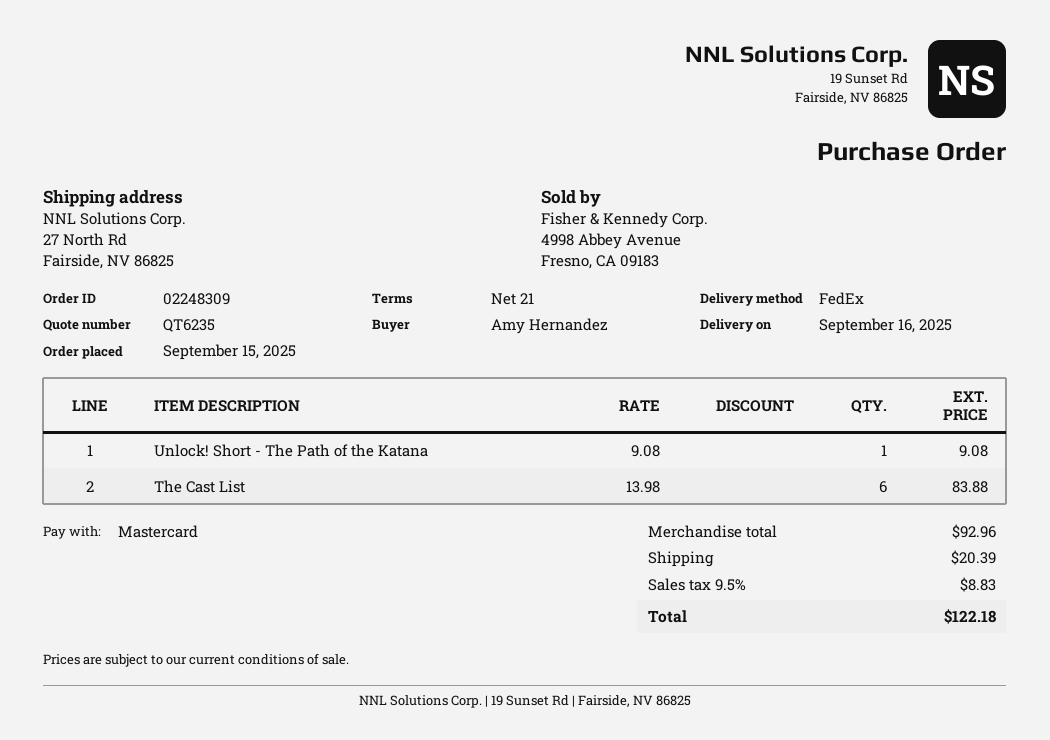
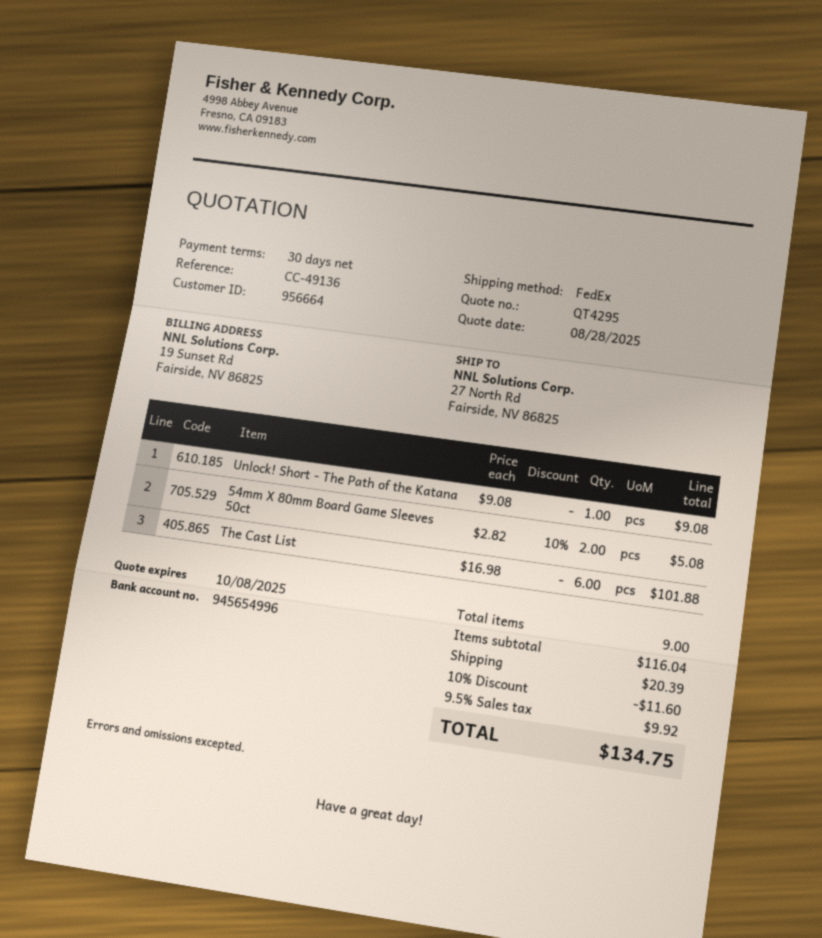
quote number: QT6235 -> QT4295
payment terms: 21 days -> 30 days
The Cast List: 6 x 13.98 = 83.88 -> 6 x 16.98 = 101.88
54mm X 80mm Board Game Sleeves 50ct: none -> 2 x 2.82 - 10% = 5.08
subtotal: 92.96 -> 116.04
discount: none -> 10% = 11.60
tax: 9.5% = 8.83 -> 9.5% = 9.92
total: 122.18 -> 134.75

